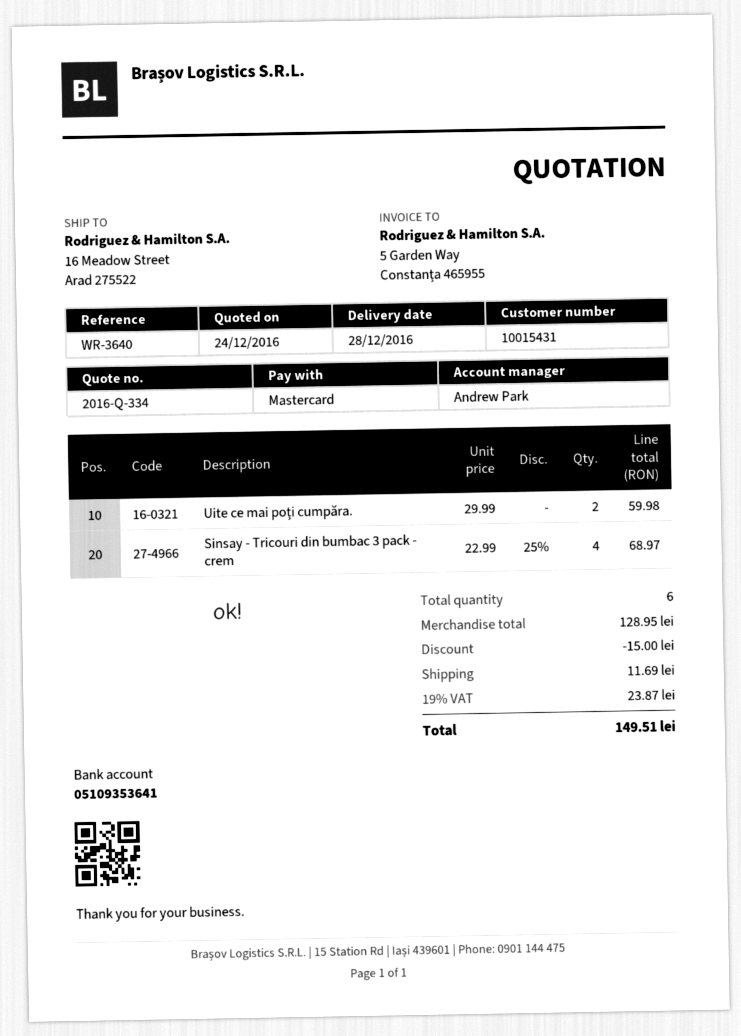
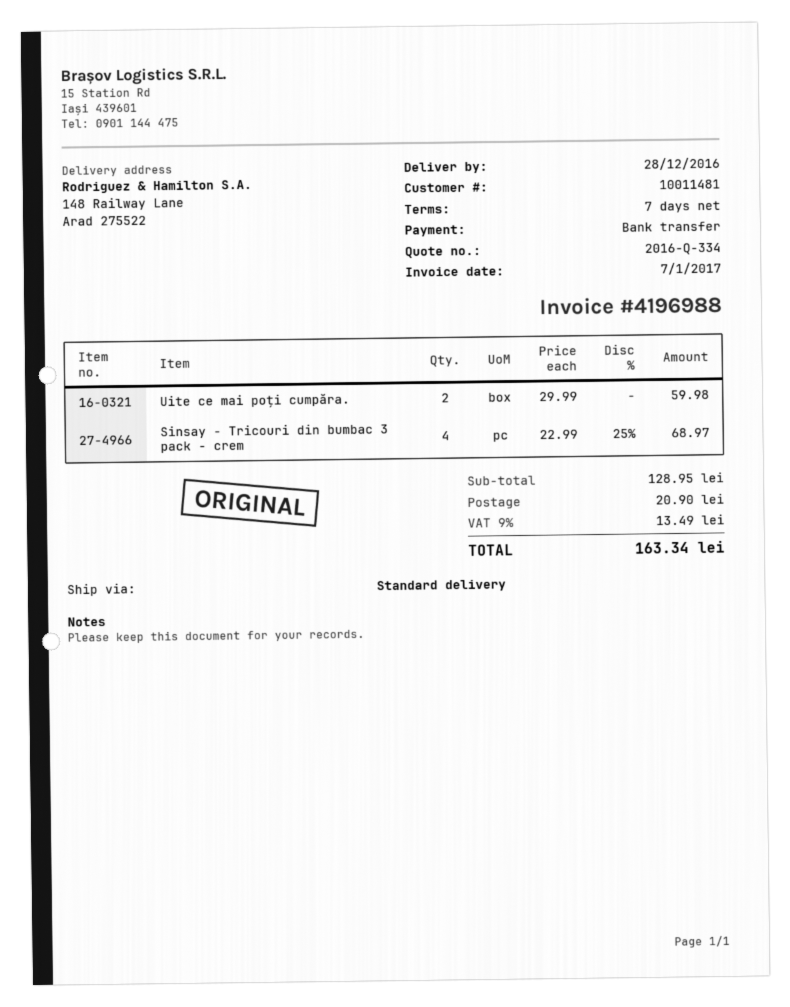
customer number: 10015431 -> 10011481
payment method: Mastercard -> bank transfer
ship to: 16 Meadow Street, Arad 275522 -> 148 Railway Lane, Arad 275522
discount: 15.00 -> none
shipping: 11.69 -> 20.90
tax: 19% = 23.87 -> 9% = 13.49
total: 149.51 -> 163.34

